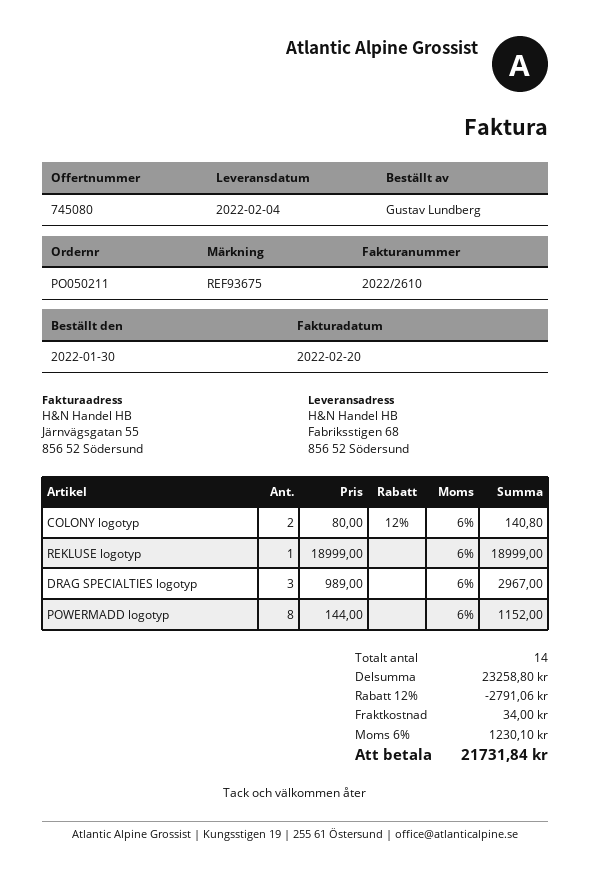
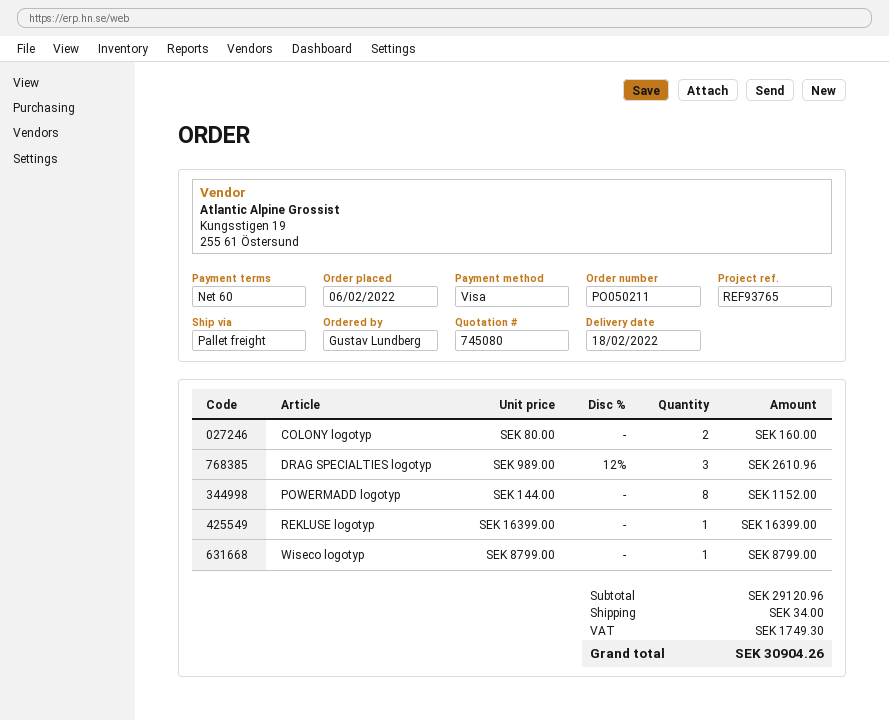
order date: 2022-01-30 -> 2022-02-06
delivery date: 2022-02-04 -> 2022-02-18
reference: REF93675 -> REF93765
COLONY logotyp: 2 x 80.00 - 12% = 140.80 -> 2 x 80.00 = 160.00
REKLUSE logotyp: 1 x 18999.00 = 18999.00 -> 1 x 16399.00 = 16399.00
DRAG SPECIALTIES logotyp: 3 x 989.00 = 2967.00 -> 3 x 989.00 - 12% = 2610.96
Wiseco logotyp: none -> 1 x 8799.00 = 8799.00
subtotal: 23258.80 -> 29120.96
discount: 12% = 2791.06 -> none
tax: 1230.10 -> 1749.30
total: 21731.84 -> 30904.26

